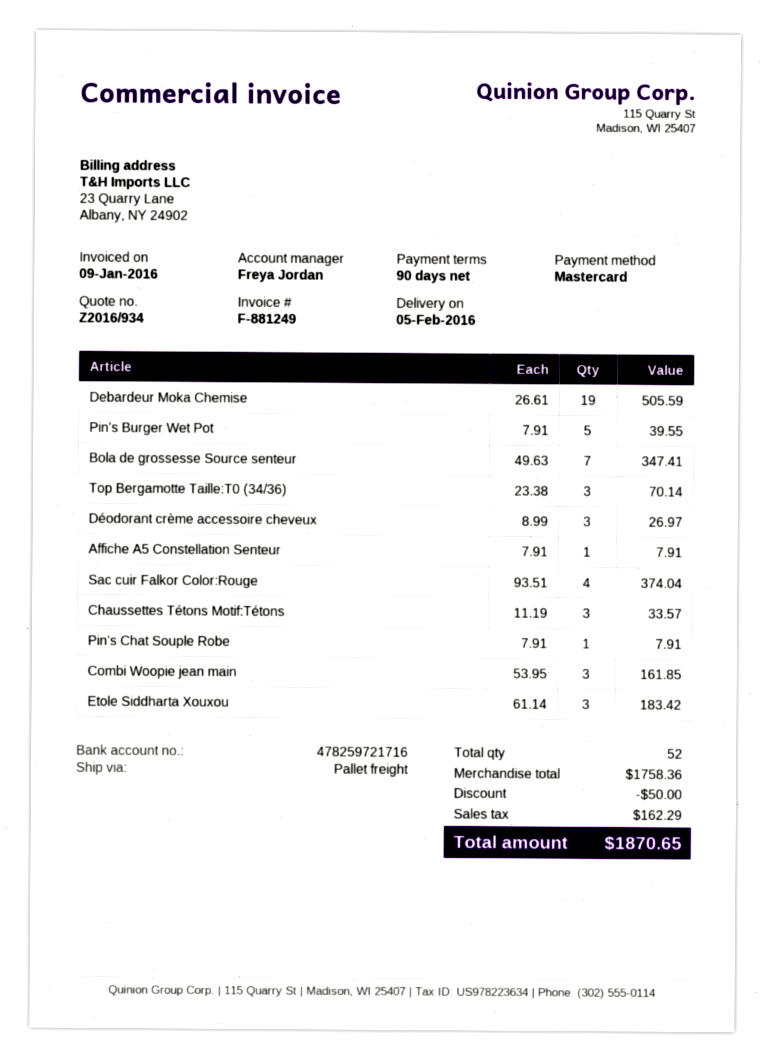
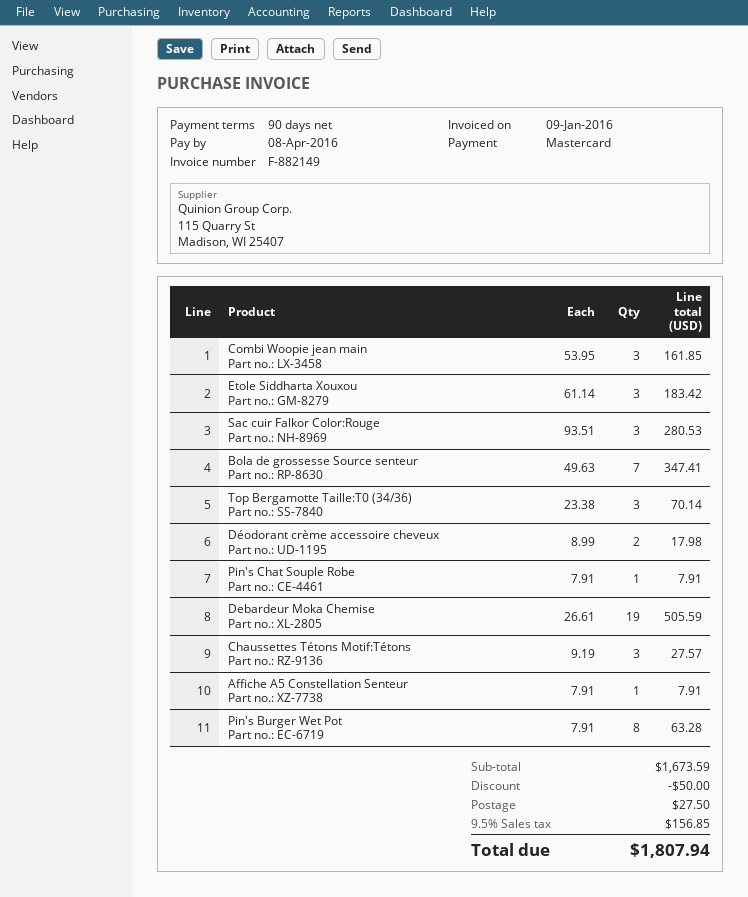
invoice number: F-881249 -> F-882149
Pin's Burger Wet Pot: 5 x 7.91 = 39.55 -> 8 x 7.91 = 63.28
Déodorant crème accessoire cheveux: 3 x 8.99 = 26.97 -> 2 x 8.99 = 17.98
Sac cuir Falkor Color:Rouge: 4 x 93.51 = 374.04 -> 3 x 93.51 = 280.53
Chaussettes Tétons Motif:Tétons: 3 x 11.19 = 33.57 -> 3 x 9.19 = 27.57
subtotal: 1758.36 -> 1673.59
shipping: none -> 27.50
tax: 162.29 -> 156.85
total: 1870.65 -> 1807.94

